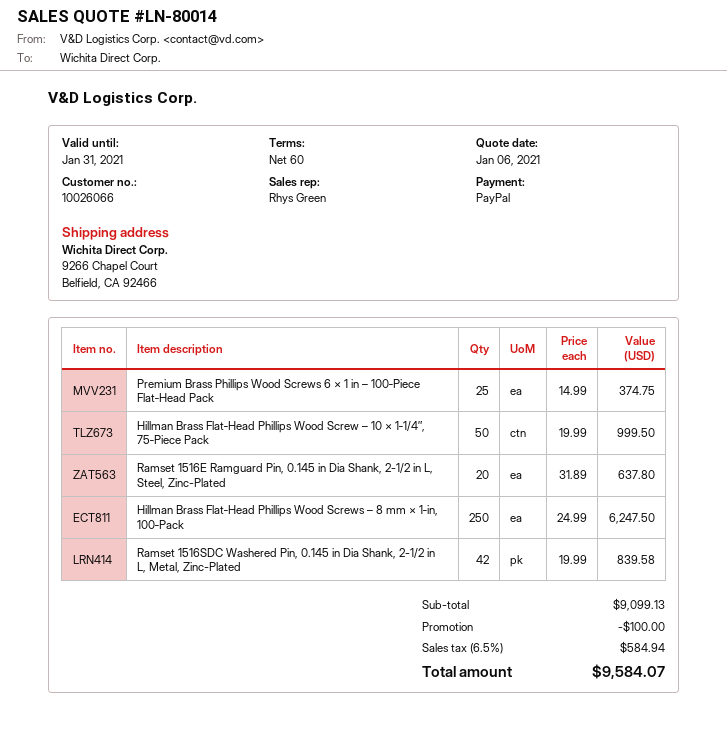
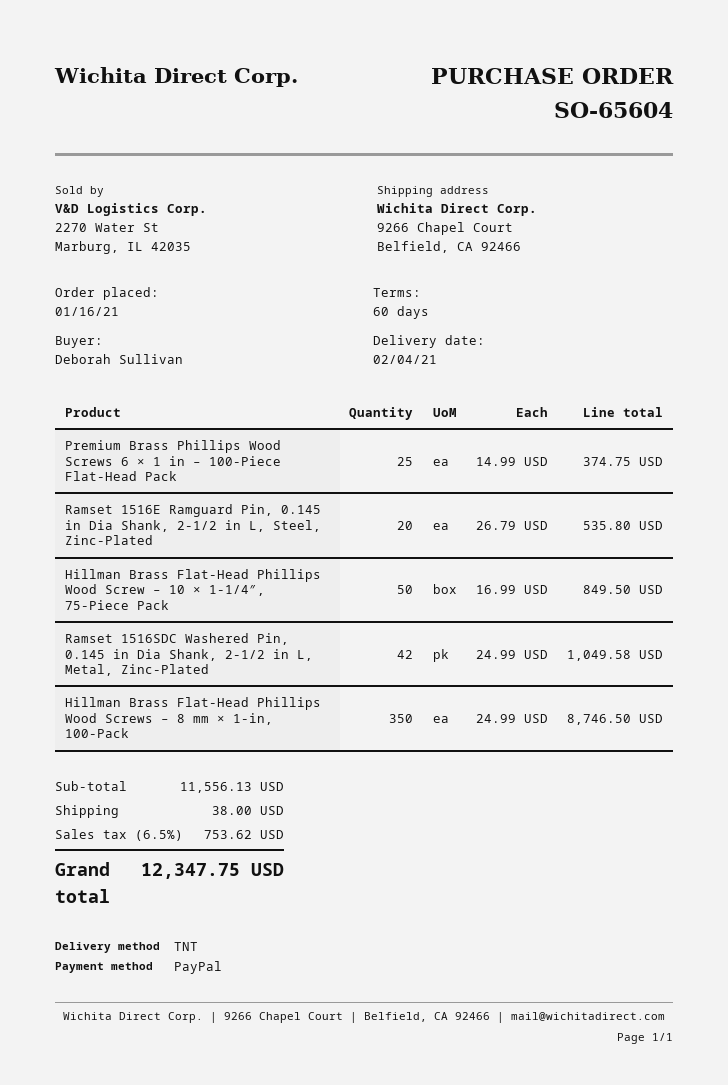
Hillman Brass Flat‑Head Phillips Wood Screw – 10 × 1‑1/4″, 75‑Piece Pack: 50 x 19.99 = 999.50 -> 50 x 16.99 = 849.50
Ramset 1516E Ramguard Pin, 0.145 in Dia Shank, 2-1/2 in L, Steel, Zinc-Plated: 20 x 31.89 = 637.80 -> 20 x 26.79 = 535.80
Hillman Brass Flat‑Head Phillips Wood Screws – 8 mm × 1‑in, 100‑Pack: 250 x 24.99 = 6247.50 -> 350 x 24.99 = 8746.50
Ramset 1516SDC Washered Pin, 0.145 in Dia Shank, 2-1/2 in L, Metal, Zinc-Plated: 42 x 19.99 = 839.58 -> 42 x 24.99 = 1049.58
subtotal: 9099.13 -> 11556.13
discount: 100.00 -> none
shipping: none -> 38.00
tax: 6.5% = 584.94 -> 6.5% = 753.62
total: 9584.07 -> 12347.75

